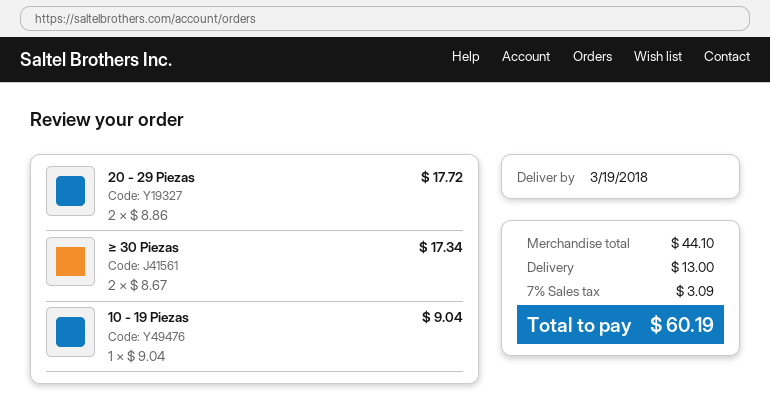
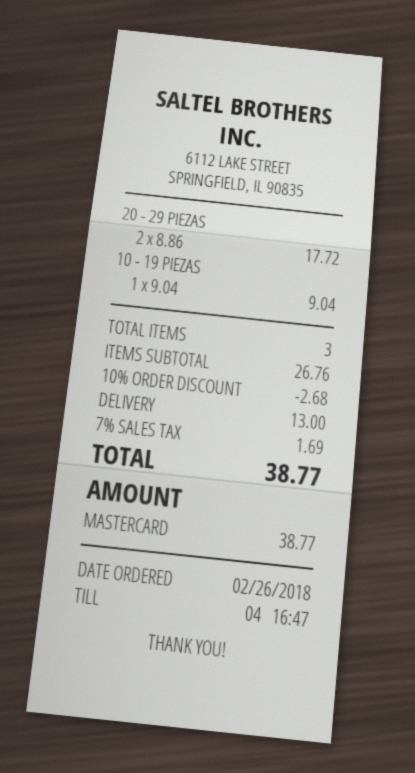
≥ 30 Piezas: 2 x 8.67 = 17.34 -> none
subtotal: 44.10 -> 26.76
discount: none -> 10% = 2.68
tax: 7% = 3.09 -> 7% = 1.69
total: 60.19 -> 38.77

